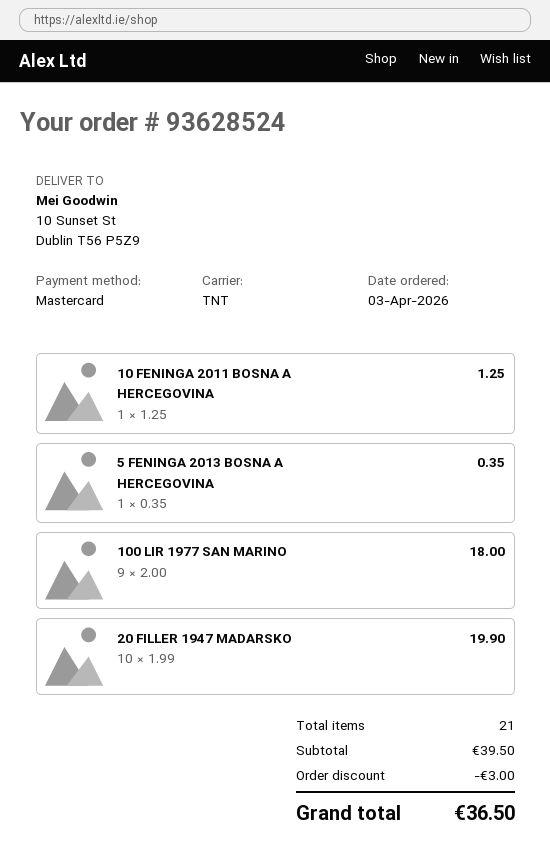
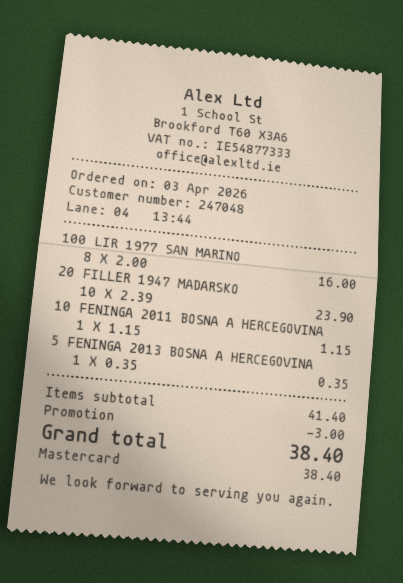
10 FENINGA 2011 BOSNA A HERCEGOVINA: 1 x 1.25 = 1.25 -> 1 x 1.15 = 1.15
100 LIR 1977 SAN MARINO: 9 x 2.00 = 18.00 -> 8 x 2.00 = 16.00
20 FILLER 1947 MADARSKO: 10 x 1.99 = 19.90 -> 10 x 2.39 = 23.90
subtotal: 39.50 -> 41.40
total: 36.50 -> 38.40

